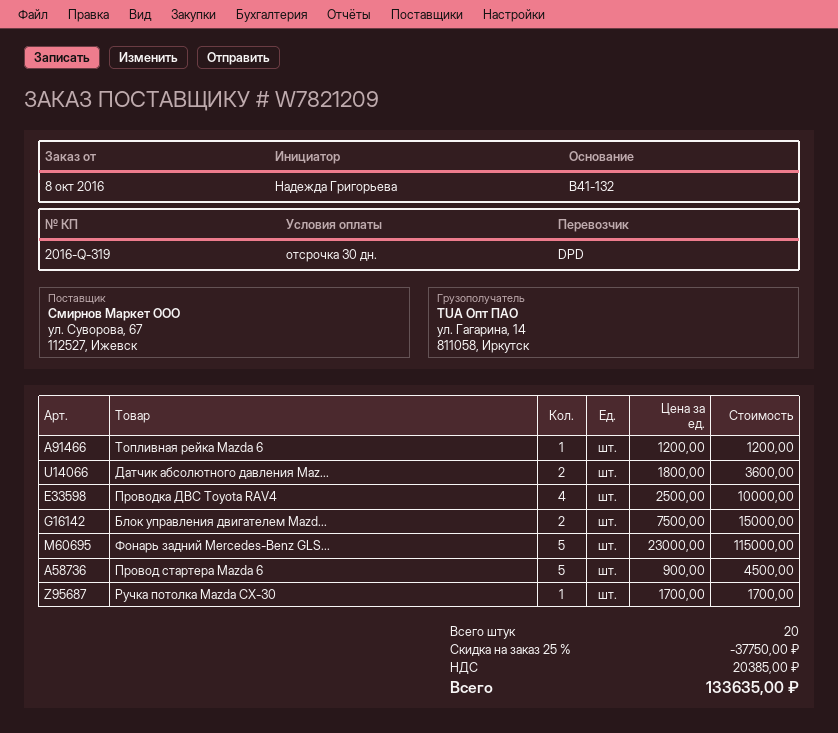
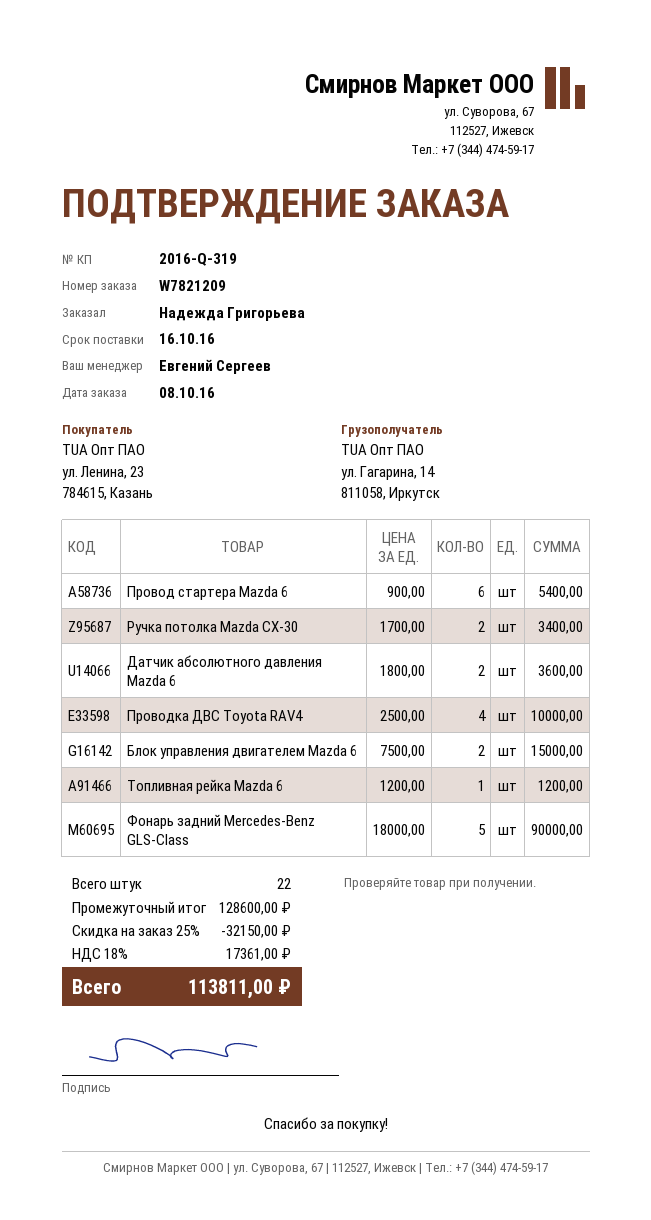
Фонарь задний Mercedes-Benz GLS...: 5 x 23000.00 = 115000.00 -> 5 x 18000.00 = 90000.00
Провод стартера Mazda 6: 5 x 900.00 = 4500.00 -> 6 x 900.00 = 5400.00
Ручка потолка Mazda CX-30: 1 x 1700.00 = 1700.00 -> 2 x 1700.00 = 3400.00
total quantity: 20 -> 22
discount: 25% = 37750.00 -> 25% = 32150.00
tax: 20385.00 -> 17361.00
total: 133635.00 -> 113811.00

